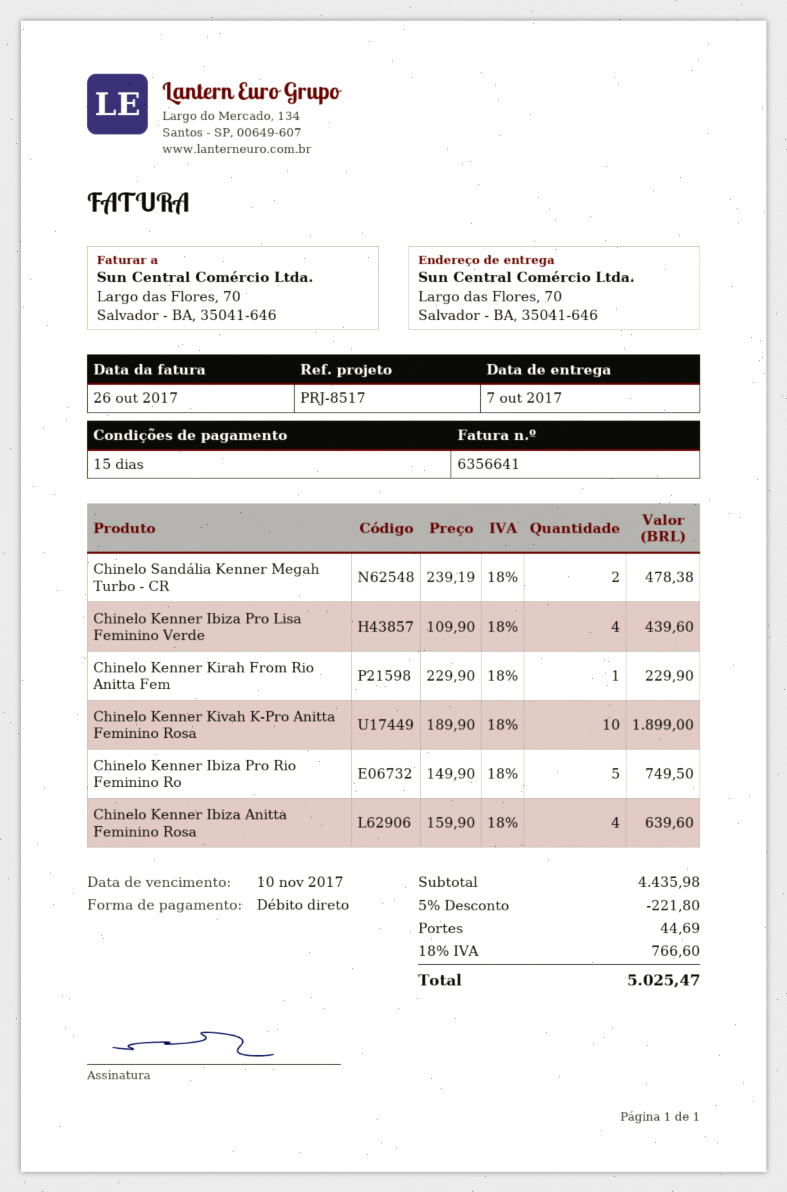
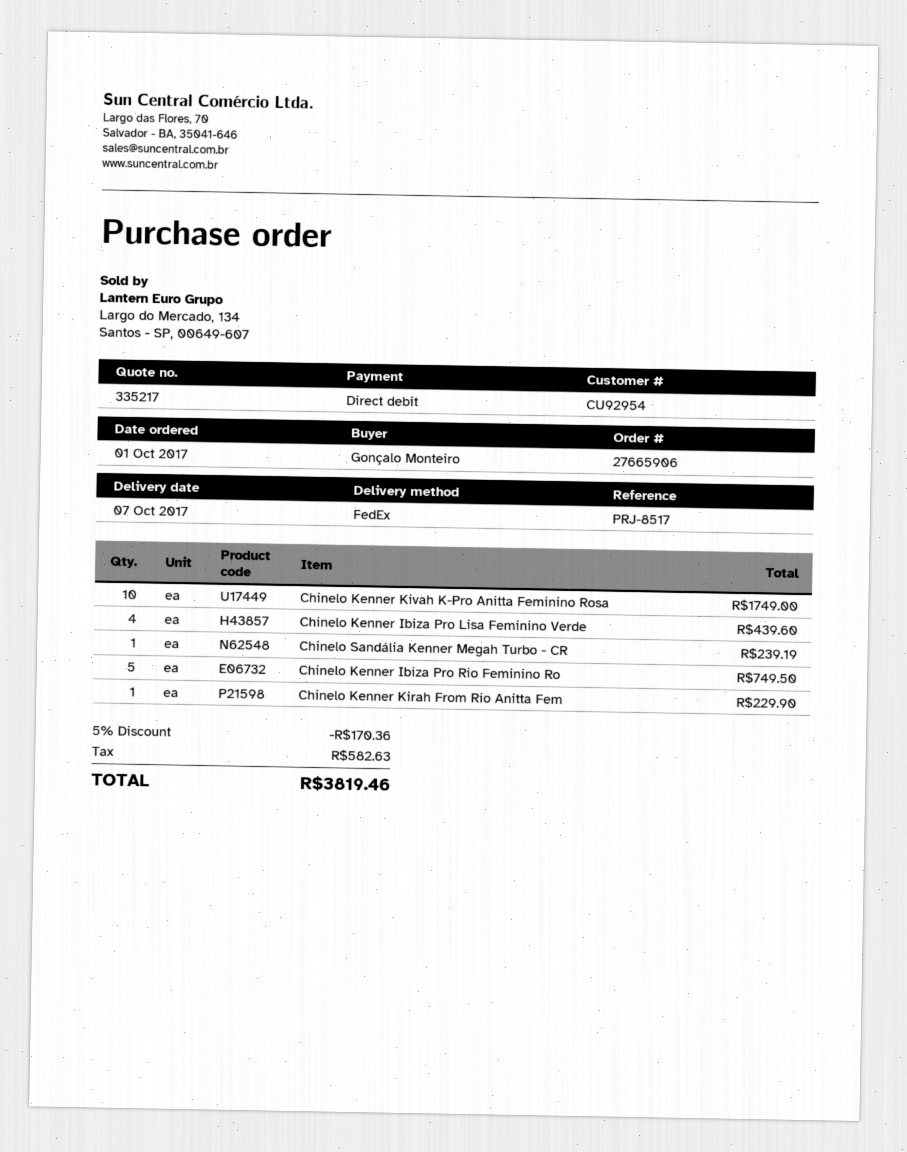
Chinelo Sandália Kenner Megah Turbo - CR: 2 for 478.38 -> 1 for 239.19
Chinelo Kenner Kivah K-Pro Anitta Feminino Rosa: 10 for 1899.00 -> 10 for 1749.00
Chinelo Kenner Ibiza Anitta Feminino Rosa: 4 for 639.60 -> none
discount: 5% = 221.80 -> 5% = 170.36
shipping: 44.69 -> none
tax: 766.60 -> 582.63
total: 5025.47 -> 3819.46

